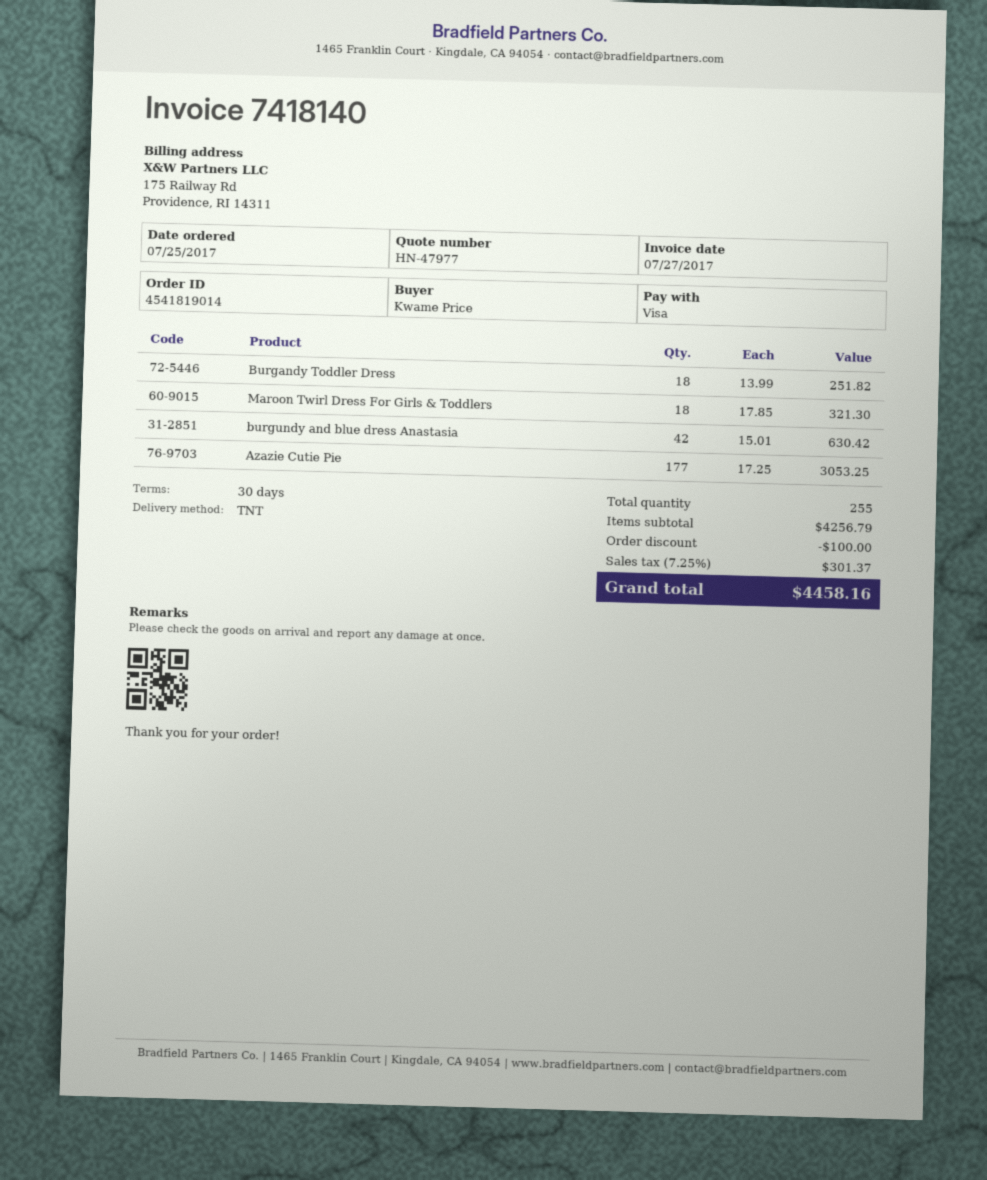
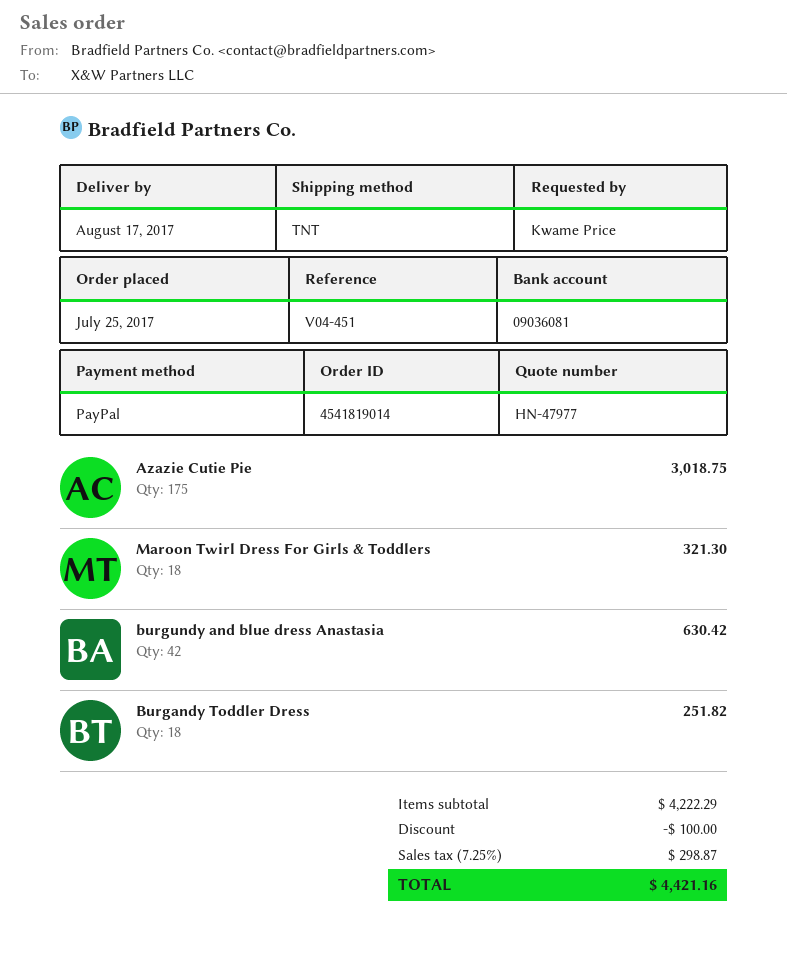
payment method: Visa -> PayPal
Azazie Cutie Pie: 177 for 3053.25 -> 175 for 3018.75
subtotal: 4256.79 -> 4222.29
tax: 7.25% = 301.37 -> 7.25% = 298.87
total: 4458.16 -> 4421.16

